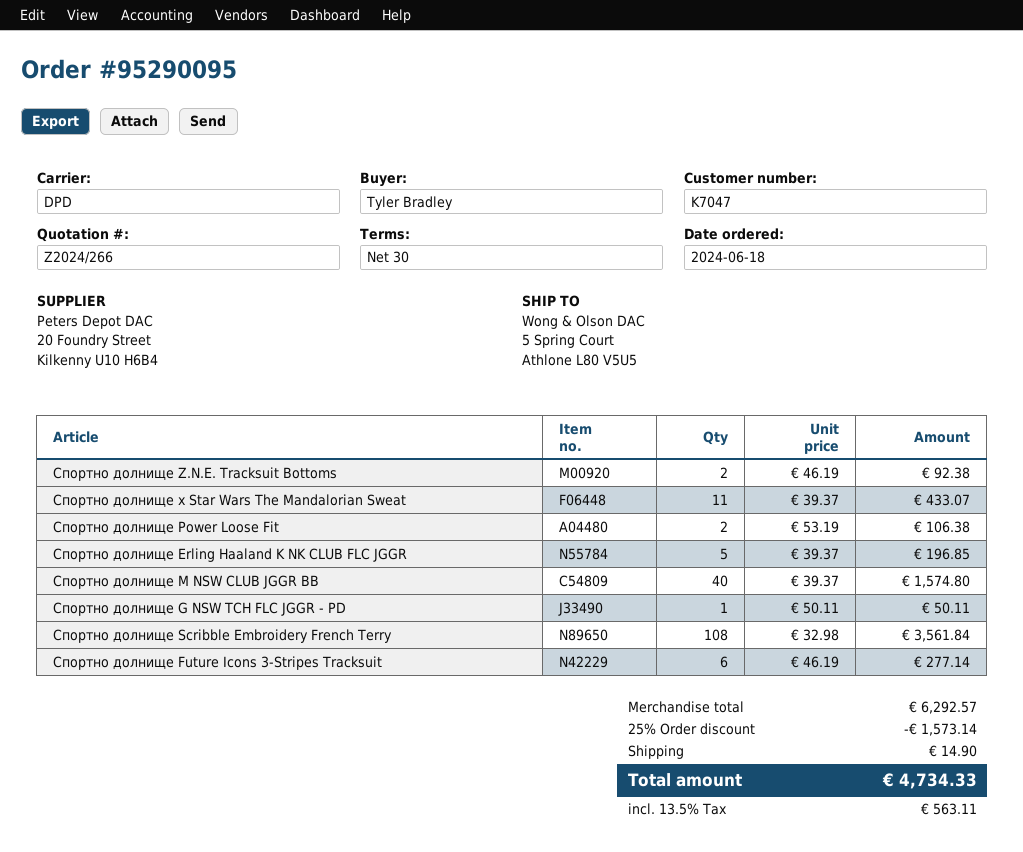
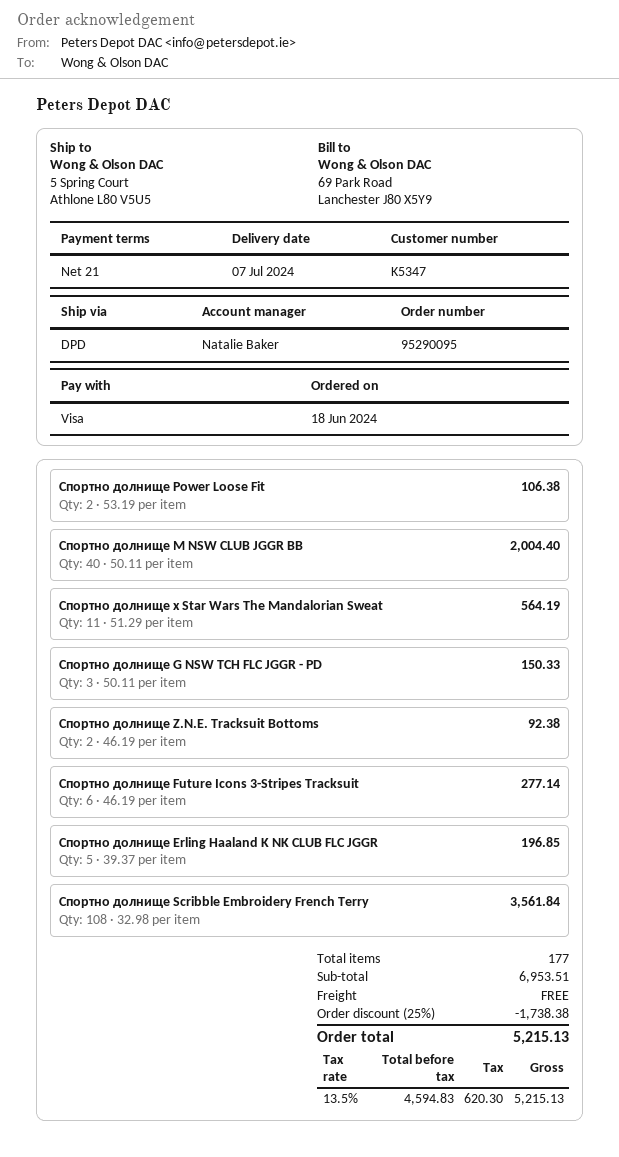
payment terms: 30 days -> 21 days
customer number: K7047 -> K5347
Спортно долнище x Star Wars The Mandalorian Sweat: 11 x 39.37 = 433.07 -> 11 x 51.29 = 564.19
Спортно долнище M NSW CLUB JGGR BB: 40 x 39.37 = 1574.80 -> 40 x 50.11 = 2004.40
Спортно долнище G NSW TCH FLC JGGR - PD: 1 x 50.11 = 50.11 -> 3 x 50.11 = 150.33
subtotal: 6292.57 -> 6953.51
discount: 25% = 1573.14 -> 25% = 1738.38
shipping: 14.90 -> 0.00
tax: 13.5% = 563.11 -> 13.5% = 620.30
total: 4734.33 -> 5215.13

